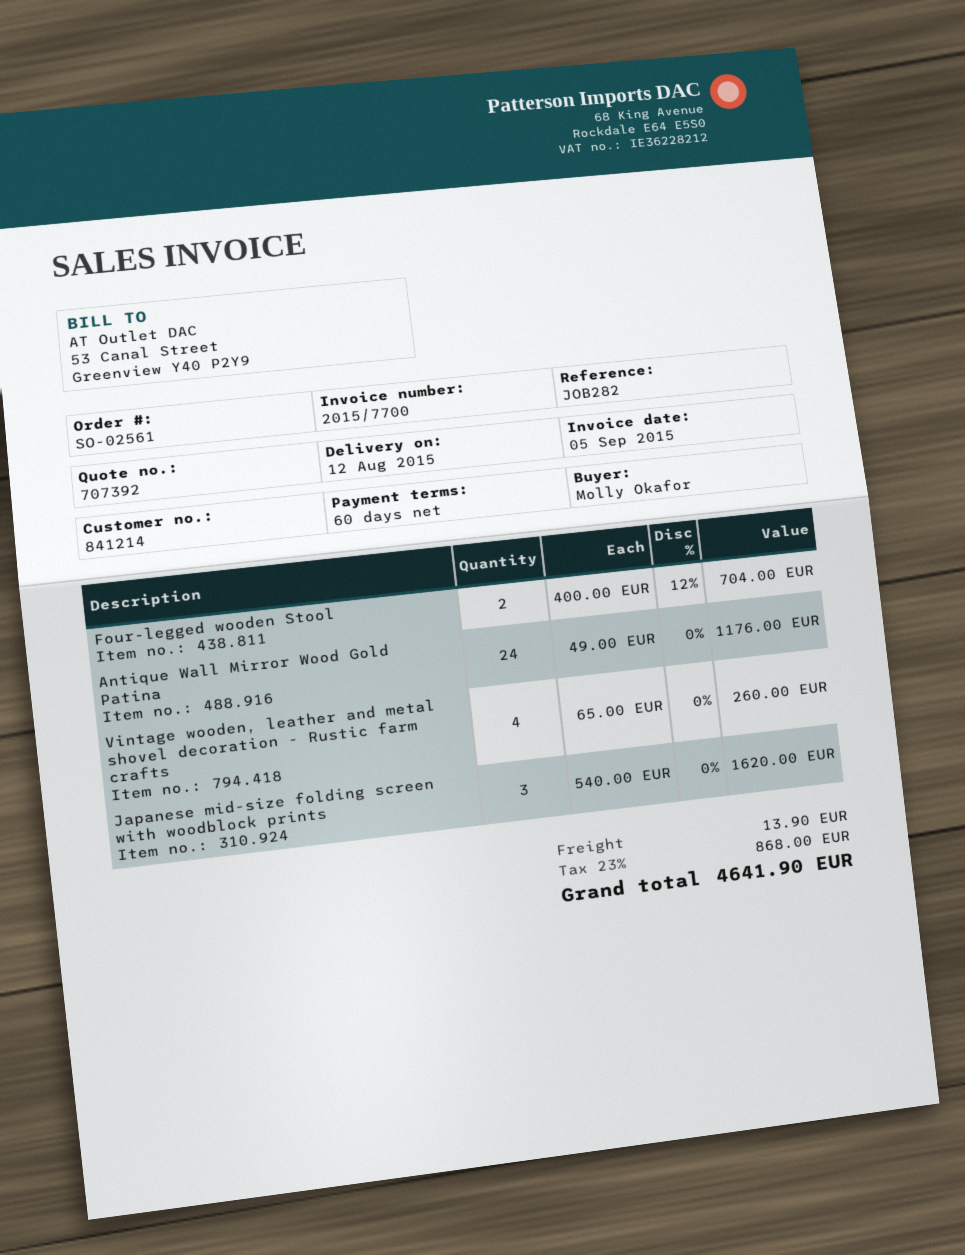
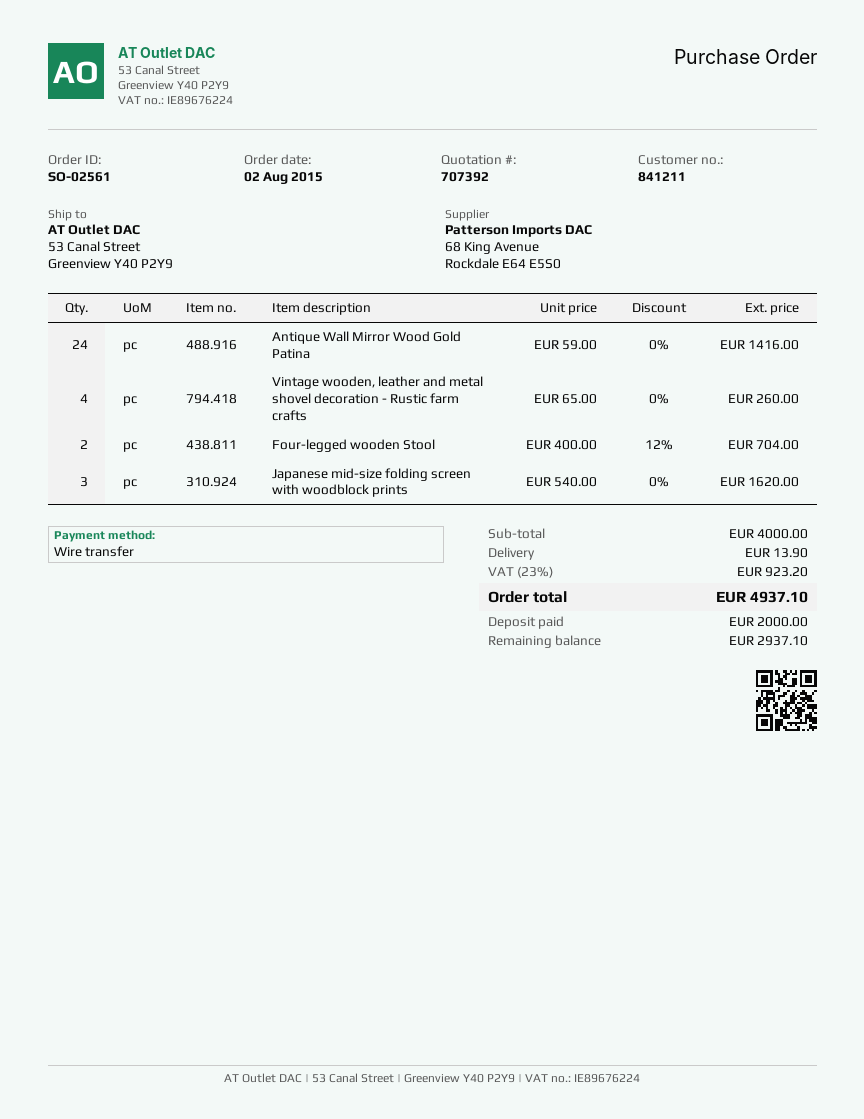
customer number: 841214 -> 841211
Antique Wall Mirror Wood Gold Patina: 24 x 49.00 = 1176.00 -> 24 x 59.00 = 1416.00
tax: 23% = 868.00 -> 23% = 923.20
total: 4641.90 -> 4937.10

